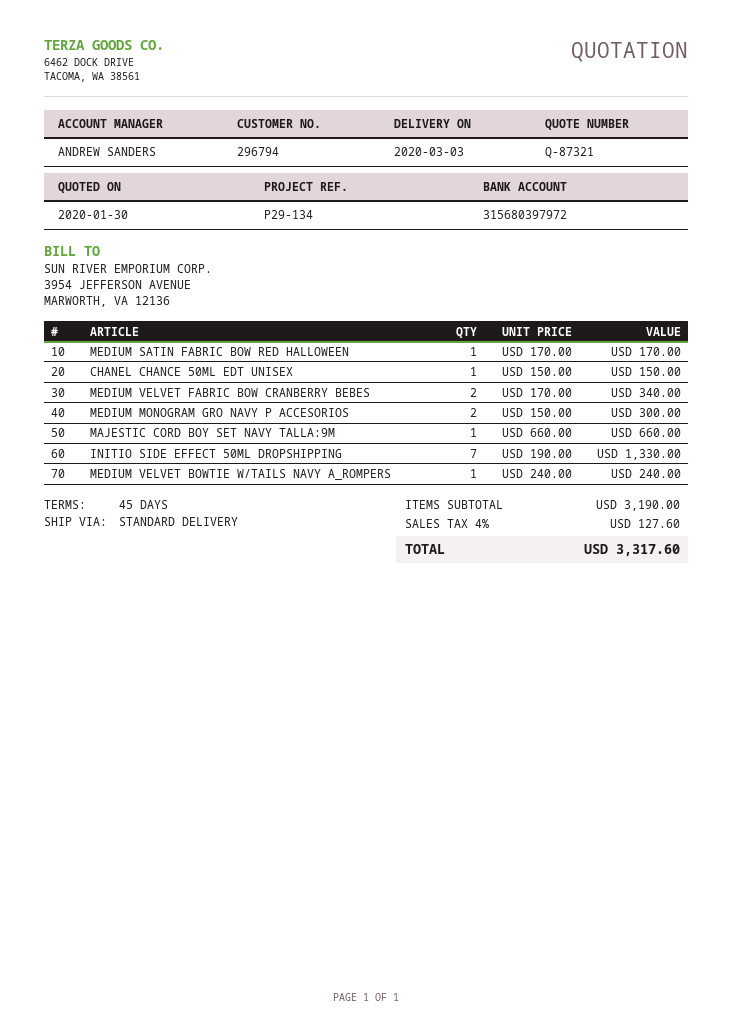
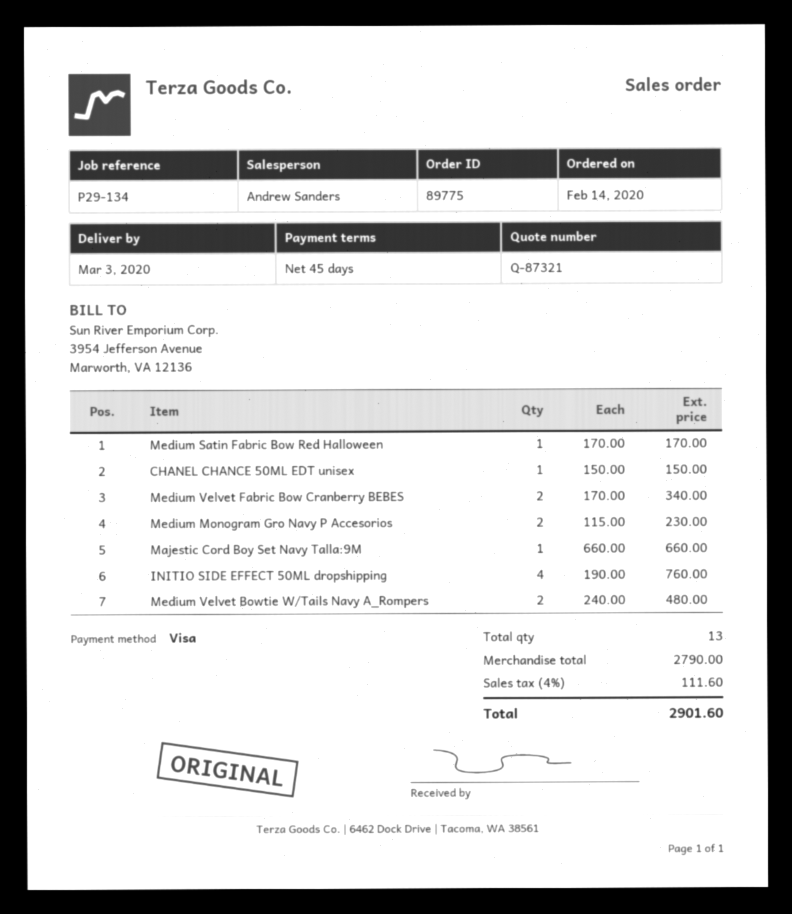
MEDIUM MONOGRAM GRO NAVY P ACCESORIOS: 2 x 150.00 = 300.00 -> 2 x 115.00 = 230.00
INITIO SIDE EFFECT 50ML DROPSHIPPING: 7 x 190.00 = 1330.00 -> 4 x 190.00 = 760.00
MEDIUM VELVET BOWTIE W/TAILS NAVY A_ROMPERS: 1 x 240.00 = 240.00 -> 2 x 240.00 = 480.00
subtotal: 3190.00 -> 2790.00
tax: 4% = 127.60 -> 4% = 111.60
total: 3317.60 -> 2901.60

